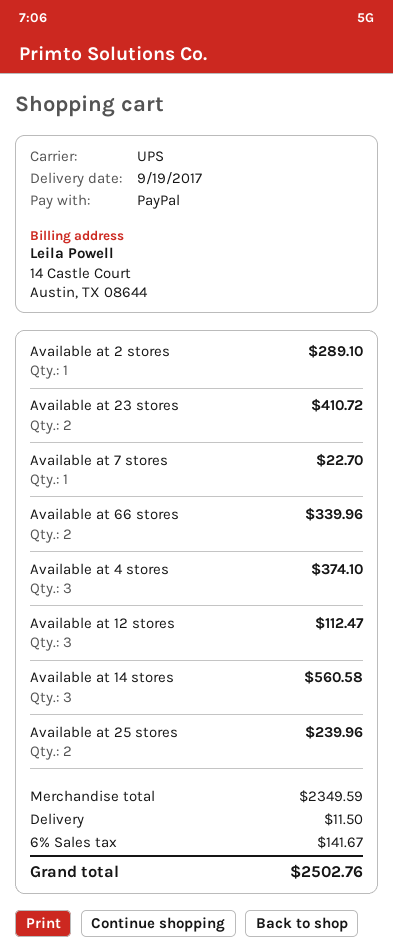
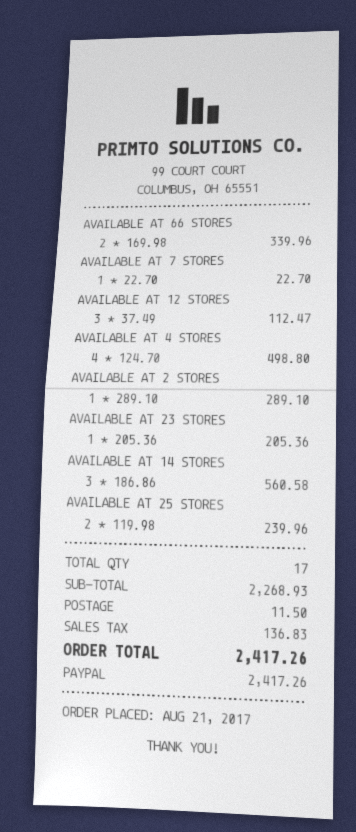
Available at 23 stores: 2 for 410.72 -> 1 for 205.36
Available at 4 stores: 3 for 374.10 -> 4 for 498.80
subtotal: 2349.59 -> 2268.93
tax: 141.67 -> 136.83
total: 2502.76 -> 2417.26

